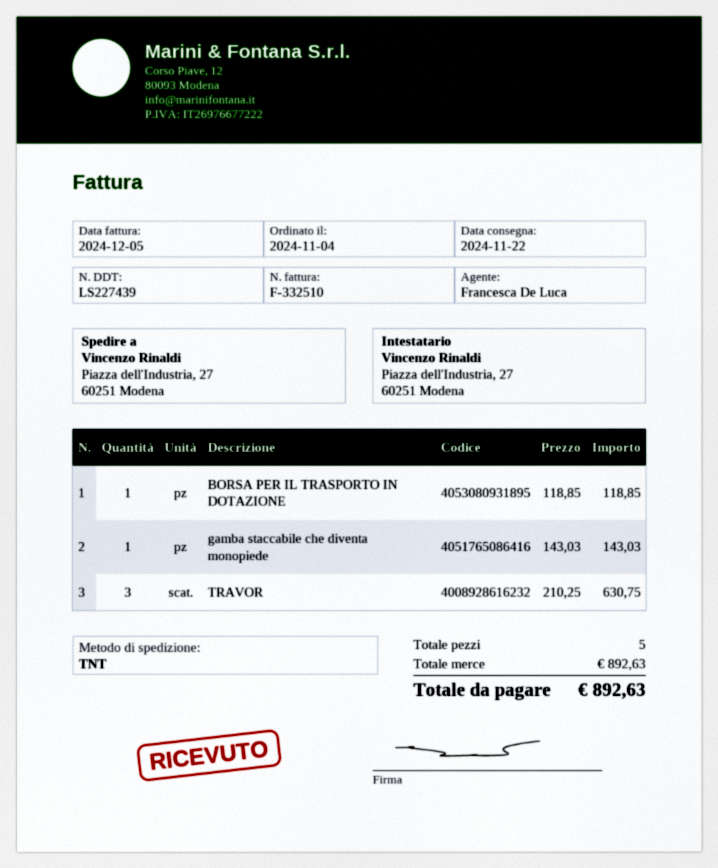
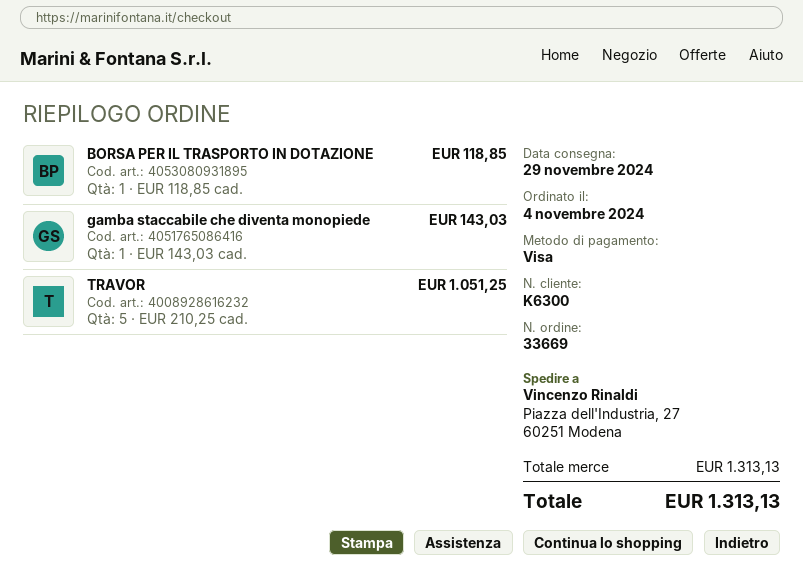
delivery date: 2024-11-22 -> 2024-11-29
TRAVOR: 3 x 210.25 = 630.75 -> 5 x 210.25 = 1051.25
subtotal: 892.63 -> 1313.13
total: 892.63 -> 1313.13

